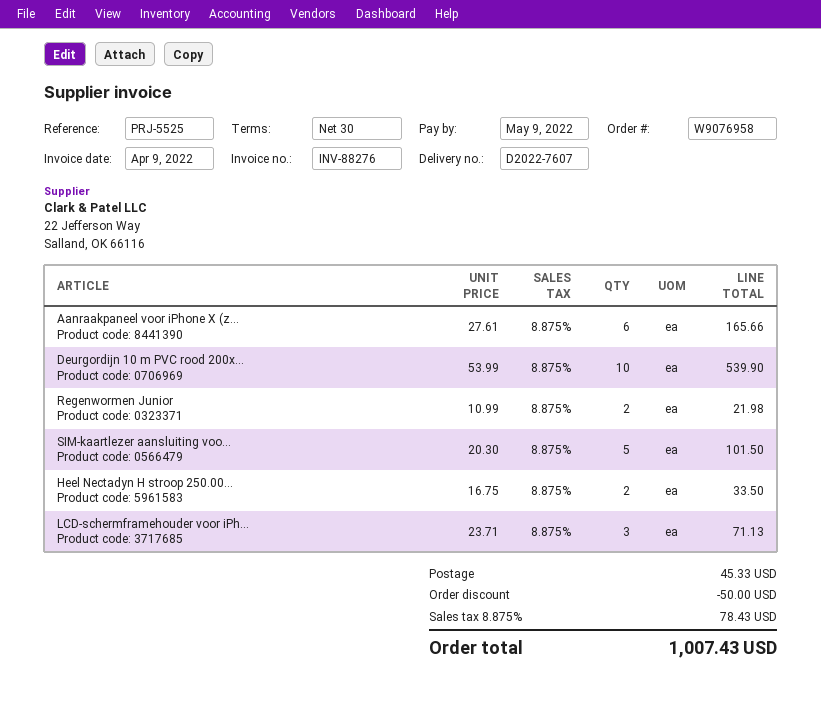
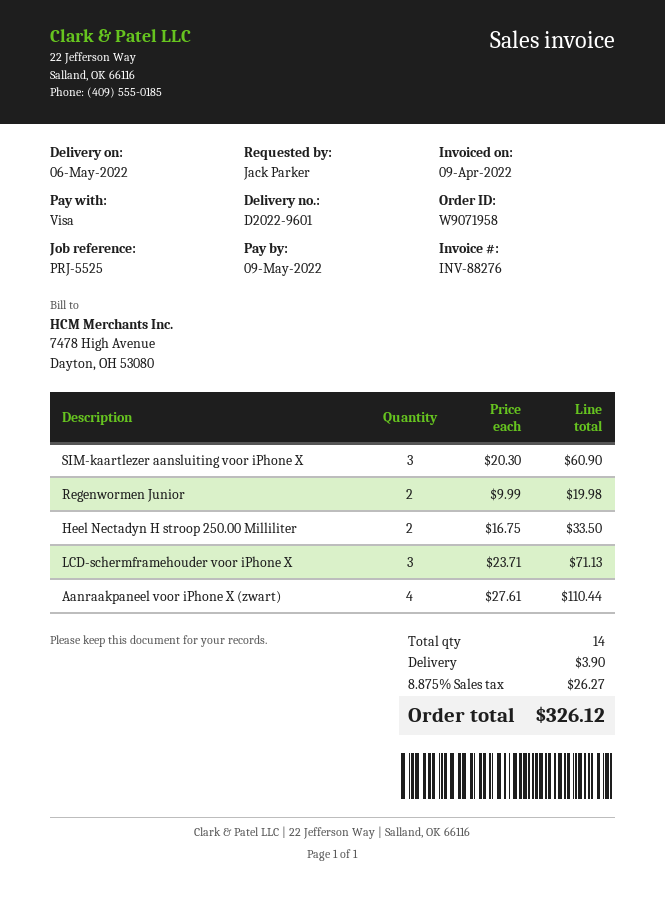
order number: W9076958 -> W9071958
delivery note number: D2022-7607 -> D2022-9601
Aanraakpaneel voor iPhone X (z...: 6 x 27.61 = 165.66 -> 4 x 27.61 = 110.44
Deurgordijn 10 m PVC rood 200x...: 10 x 53.99 = 539.90 -> none
Regenwormen Junior: 2 x 10.99 = 21.98 -> 2 x 9.99 = 19.98
SIM-kaartlezer aansluiting voo...: 5 x 20.30 = 101.50 -> 3 x 20.30 = 60.90
discount: 50.00 -> none
shipping: 45.33 -> 3.90
tax: 8.875% = 78.43 -> 8.875% = 26.27
total: 1007.43 -> 326.12

